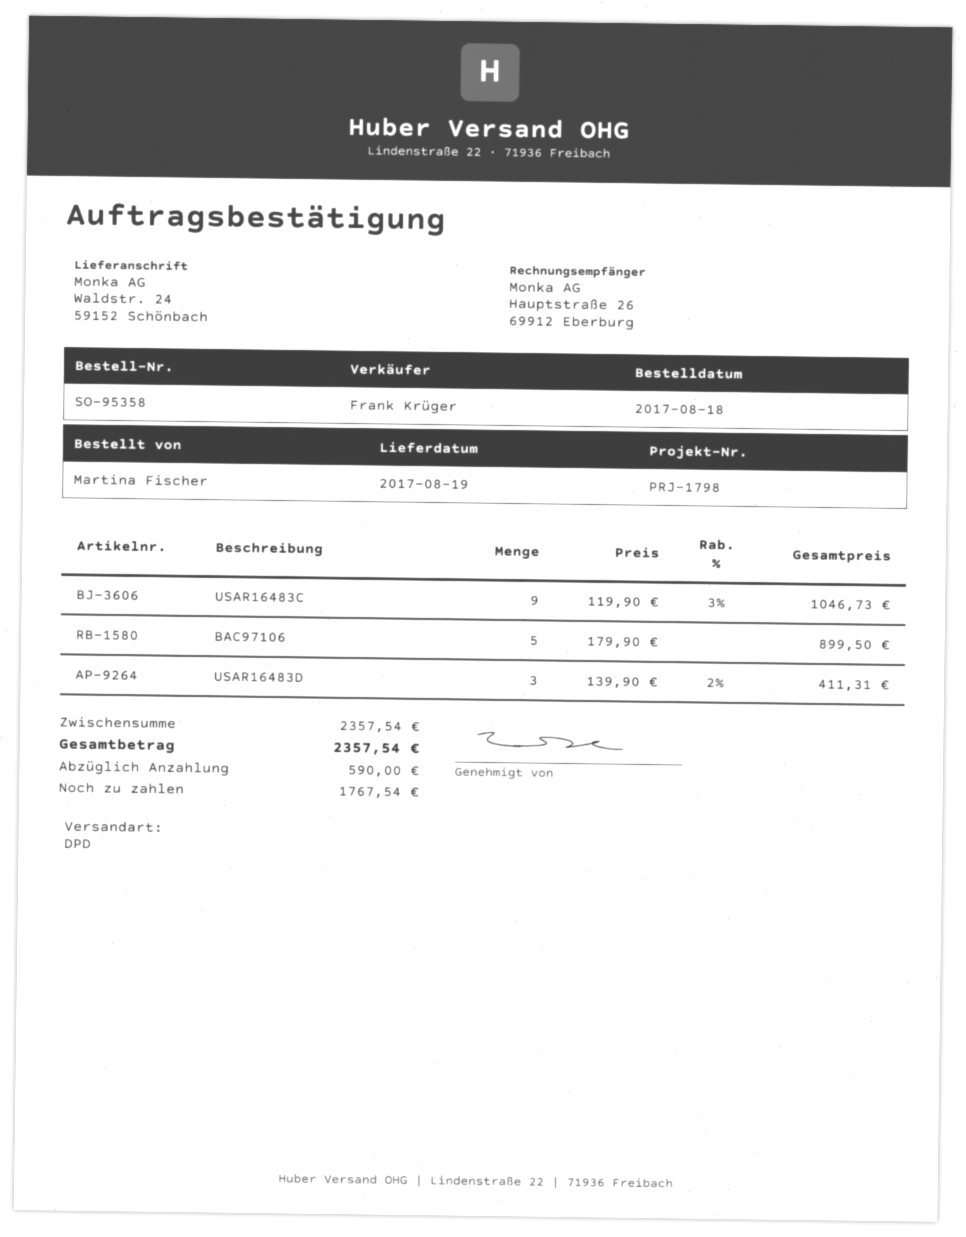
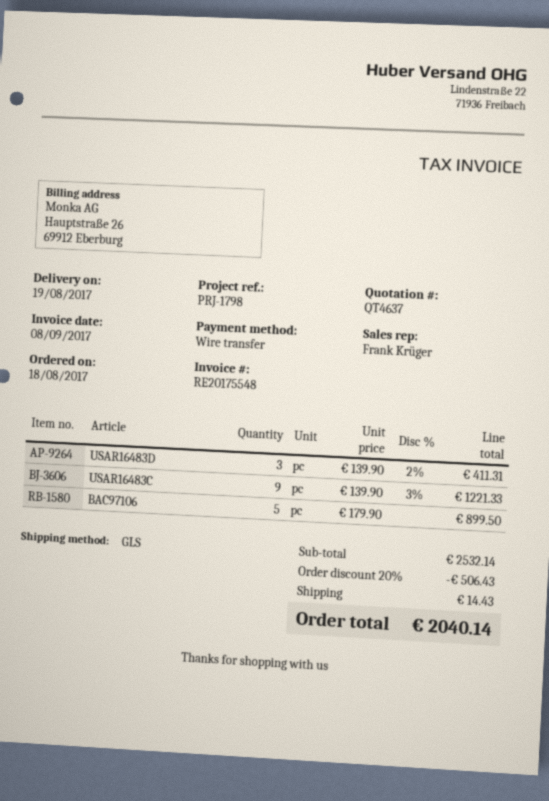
shipping method: DPD -> GLS
USAR16483C: 9 x 119.90 - 3% = 1046.73 -> 9 x 139.90 - 3% = 1221.33
subtotal: 2357.54 -> 2532.14
discount: none -> 20% = 506.43
shipping: none -> 14.43
total: 2357.54 -> 2040.14

